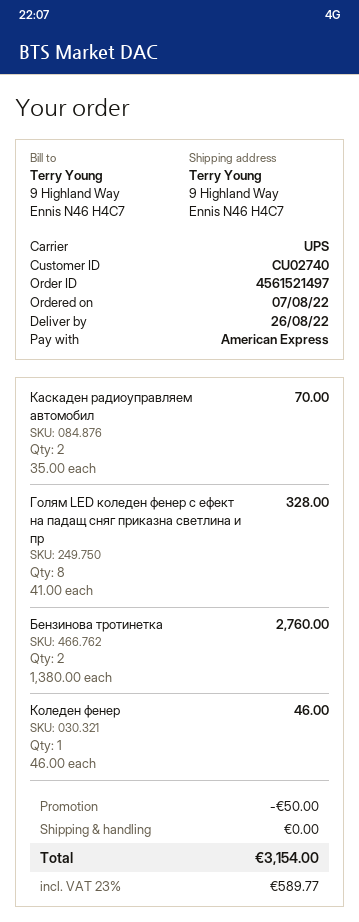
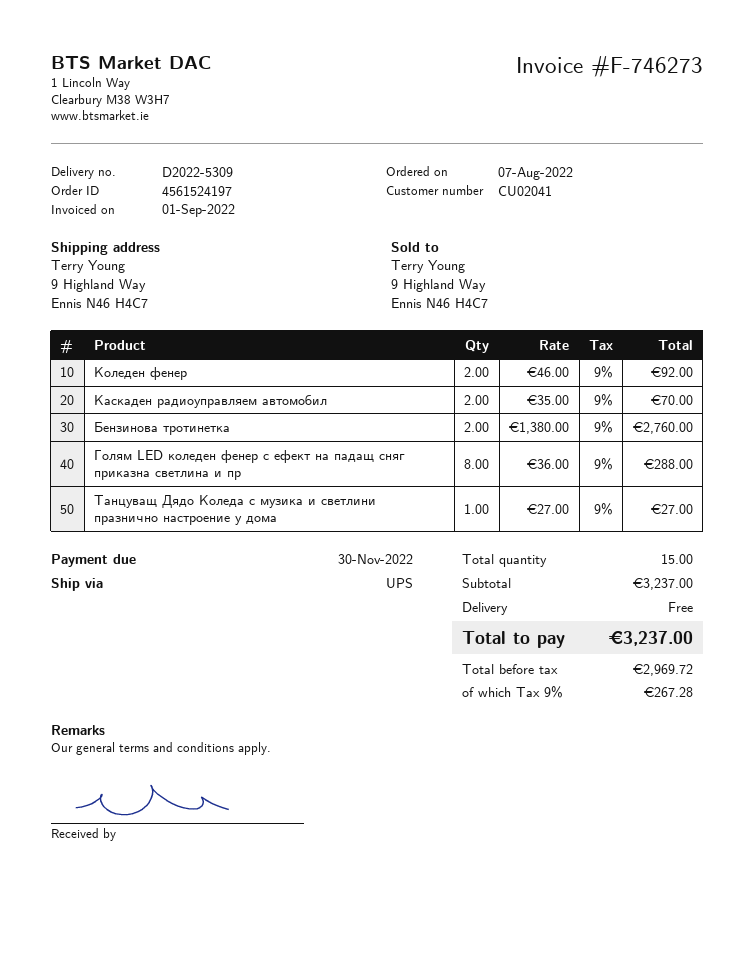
order number: 4561521497 -> 4561524197
customer number: CU02740 -> CU02041
Голям LED коледен фенер с ефект на падащ сняг приказна светлина и пр: 8 x 41.00 = 328.00 -> 8 x 36.00 = 288.00
Коледен фенер: 1 x 46.00 = 46.00 -> 2 x 46.00 = 92.00
Танцуващ Дядо Коледа с музика и светлини празнично настроение у дома: none -> 1 x 27.00 = 27.00
discount: 50.00 -> none
tax: 23% = 589.77 -> 9% = 267.28
total: 3154.00 -> 3237.00

